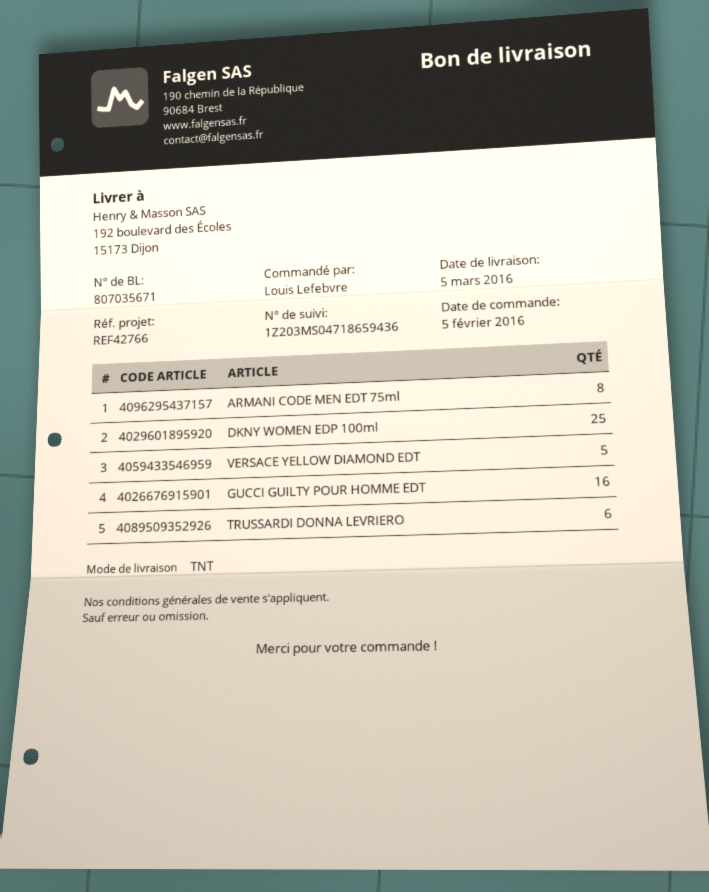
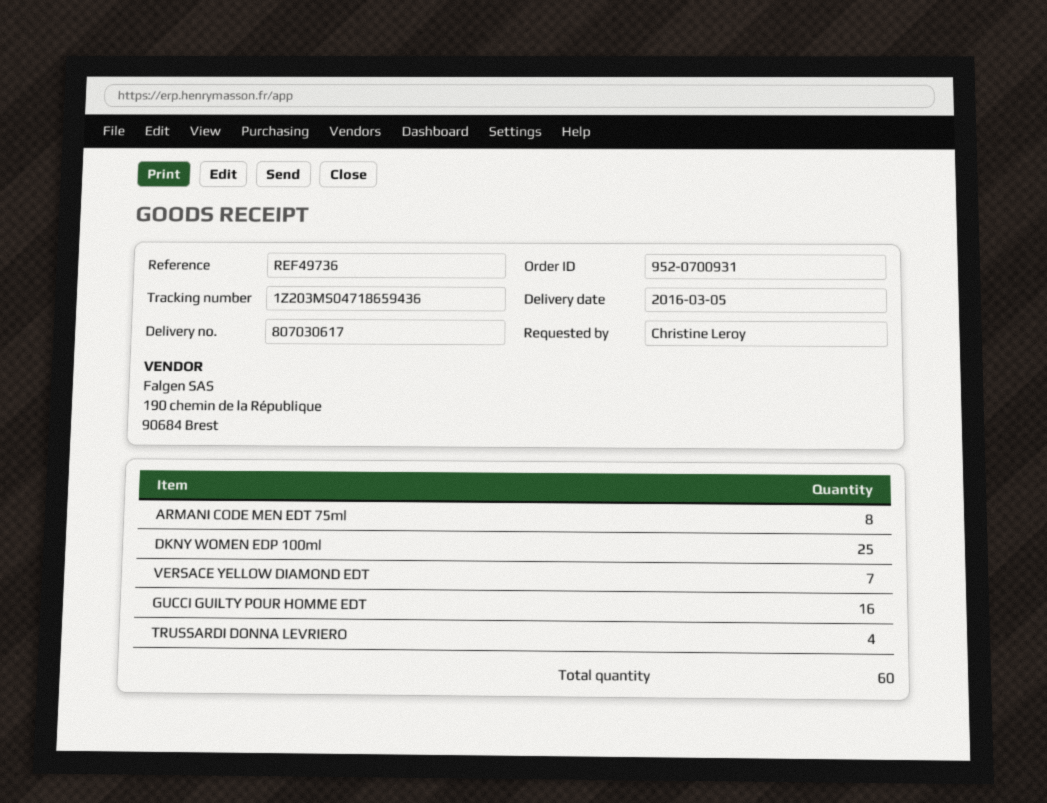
delivery note number: 807035671 -> 807030617
reference: REF42766 -> REF49736
ordered by: Louis Lefebvre -> Christine Leroy
VERSACE YELLOW DIAMOND EDT: 5 -> 7
TRUSSARDI DONNA LEVRIERO: 6 -> 4

